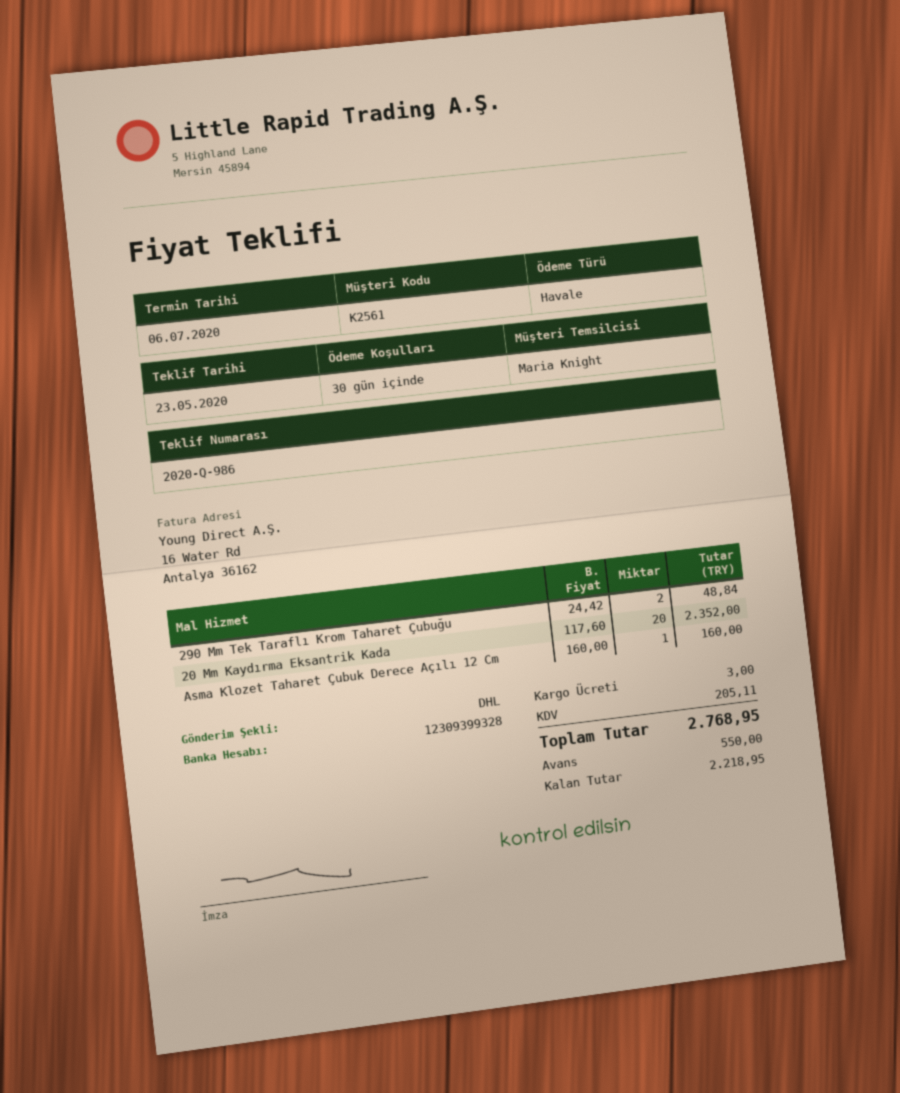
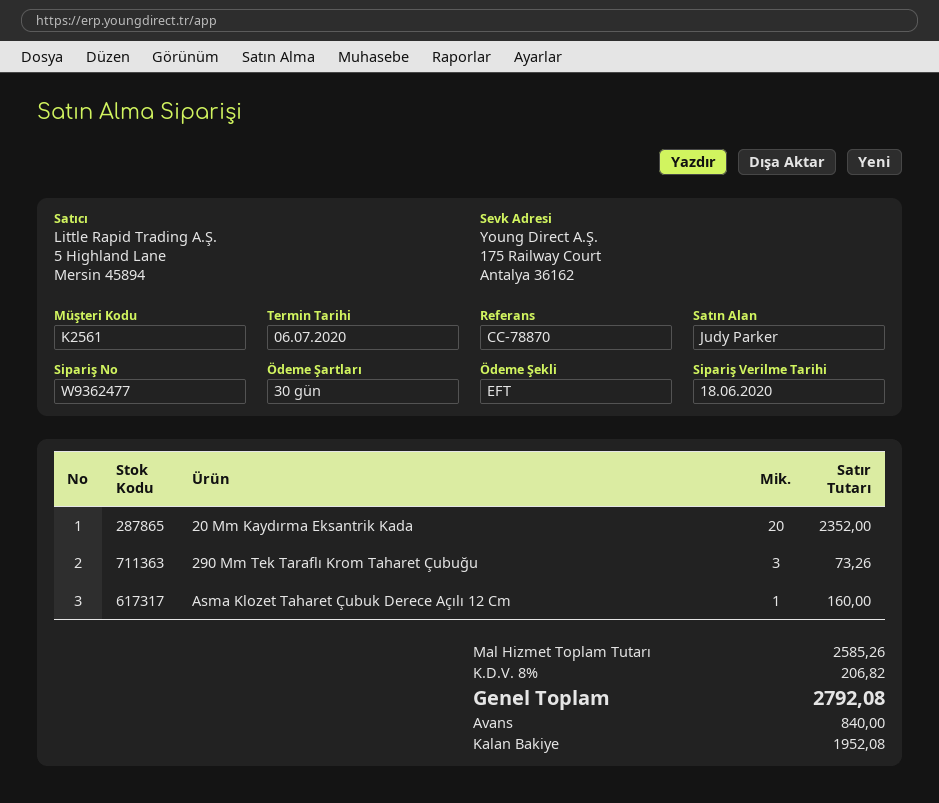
290 Mm Tek Taraflı Krom Taharet Çubuğu: 2 for 48.84 -> 3 for 73.26
shipping: 3.00 -> none
tax: 205.11 -> 206.82
total: 2768.95 -> 2792.08
deposit: 550.00 -> 840.00
balance: 2218.95 -> 1952.08

